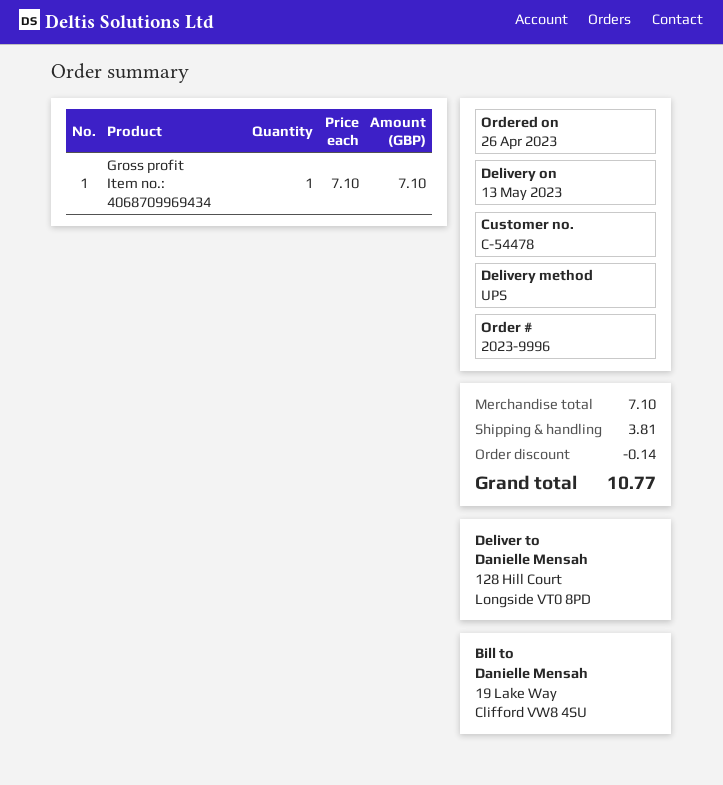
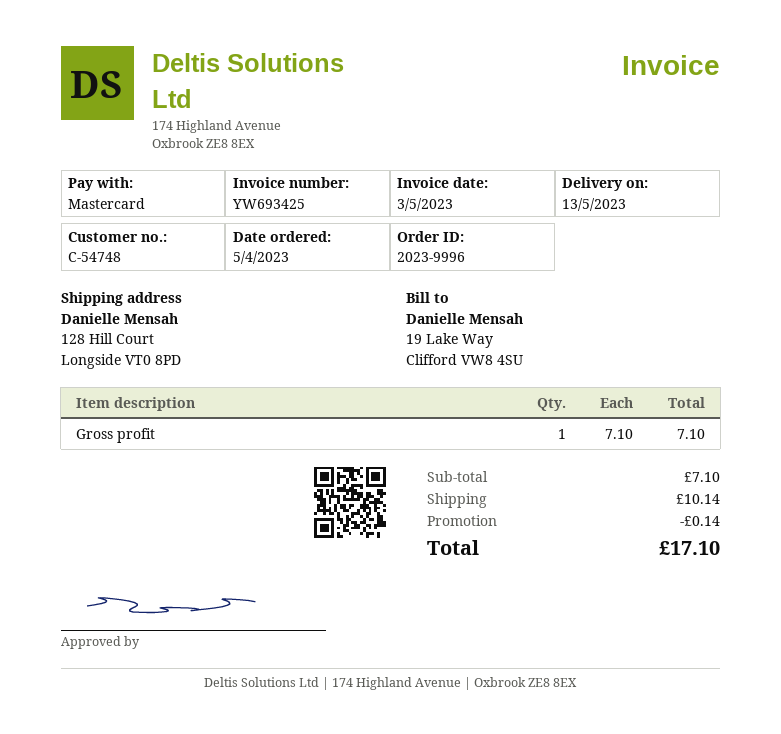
order date: 2023-04-26 -> 2023-04-05
customer number: C-54478 -> C-54748
shipping: 3.81 -> 10.14
total: 10.77 -> 17.10

